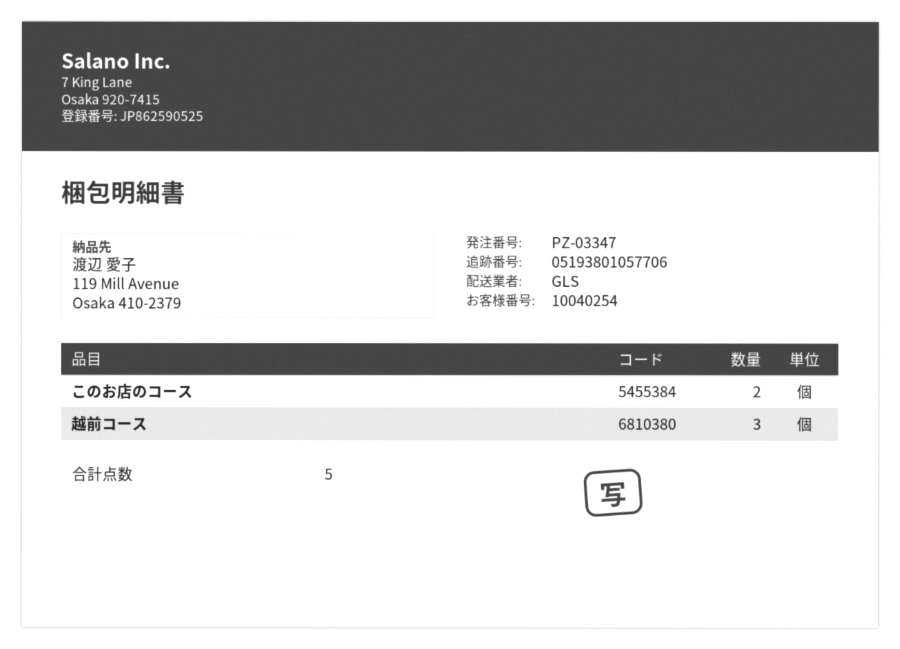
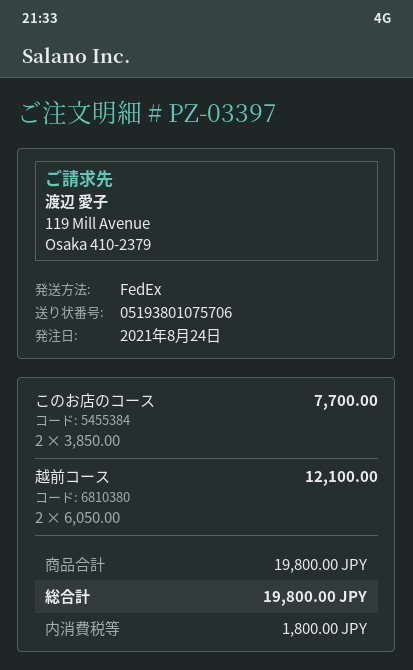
order number: PZ-03347 -> PZ-03397
shipping method: GLS -> FedEx
tracking number: 05193801057706 -> 05193801075706
越前コース: 3 -> 2

